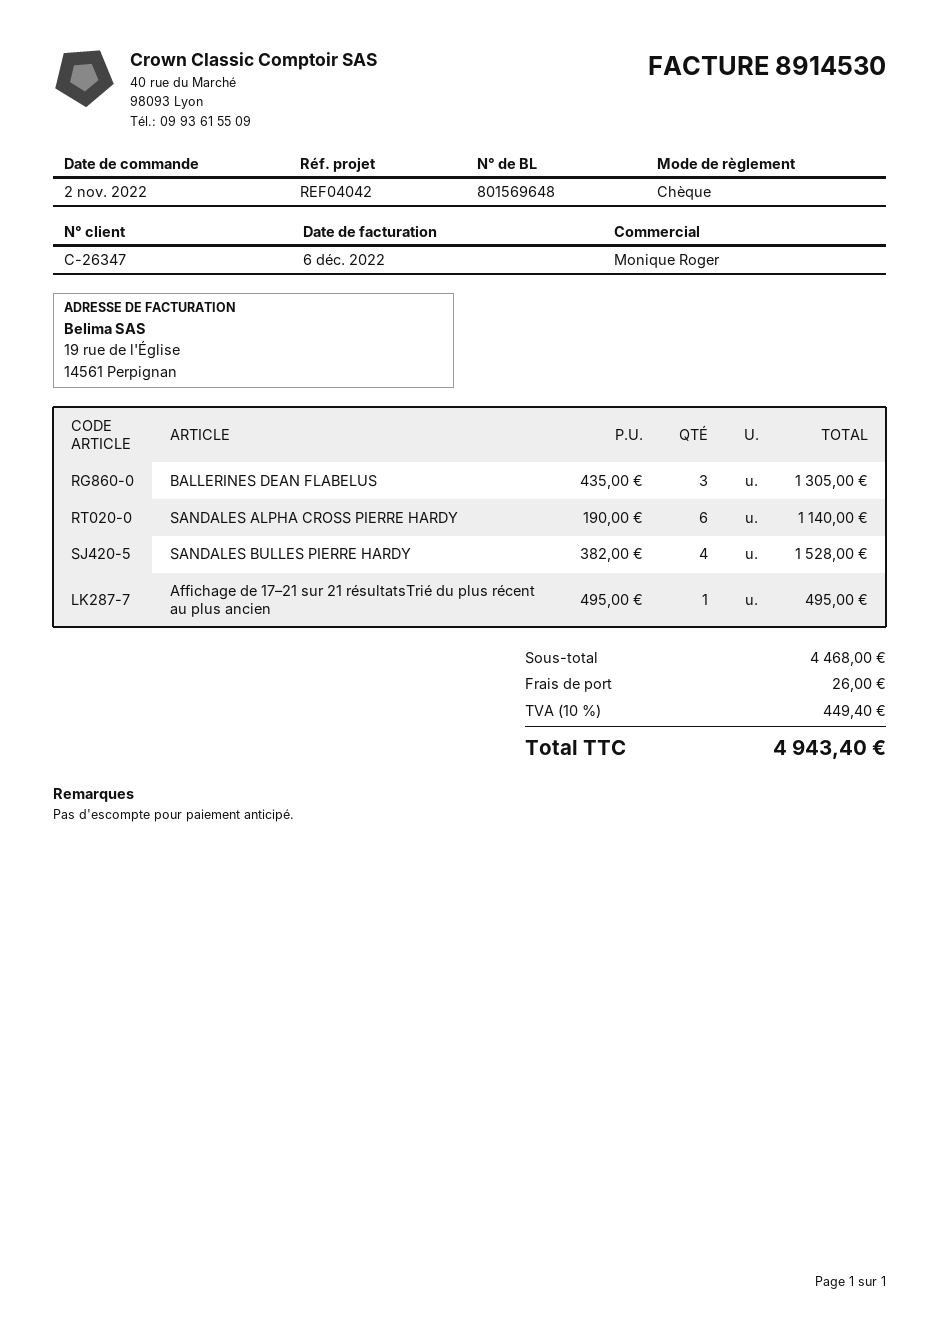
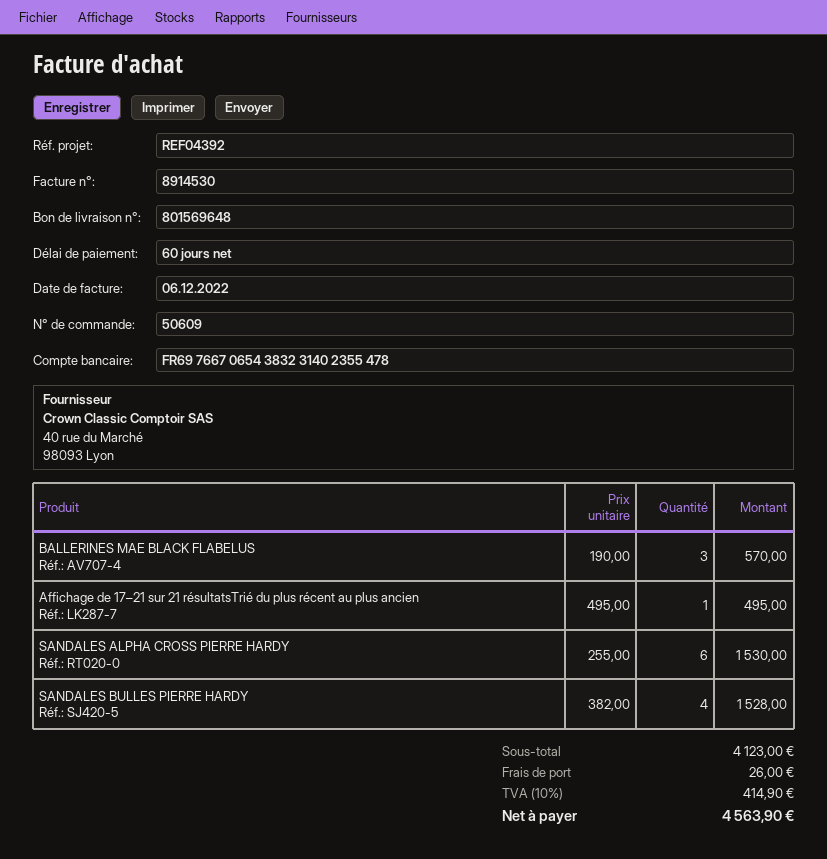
reference: REF04042 -> REF04392
BALLERINES DEAN FLABELUS: 3 x 435.00 = 1305.00 -> none
SANDALES ALPHA CROSS PIERRE HARDY: 6 x 190.00 = 1140.00 -> 6 x 255.00 = 1530.00
BALLERINES MAE BLACK FLABELUS: none -> 3 x 190.00 = 570.00
subtotal: 4468.00 -> 4123.00
tax: 10% = 449.40 -> 10% = 414.90
total: 4943.40 -> 4563.90

